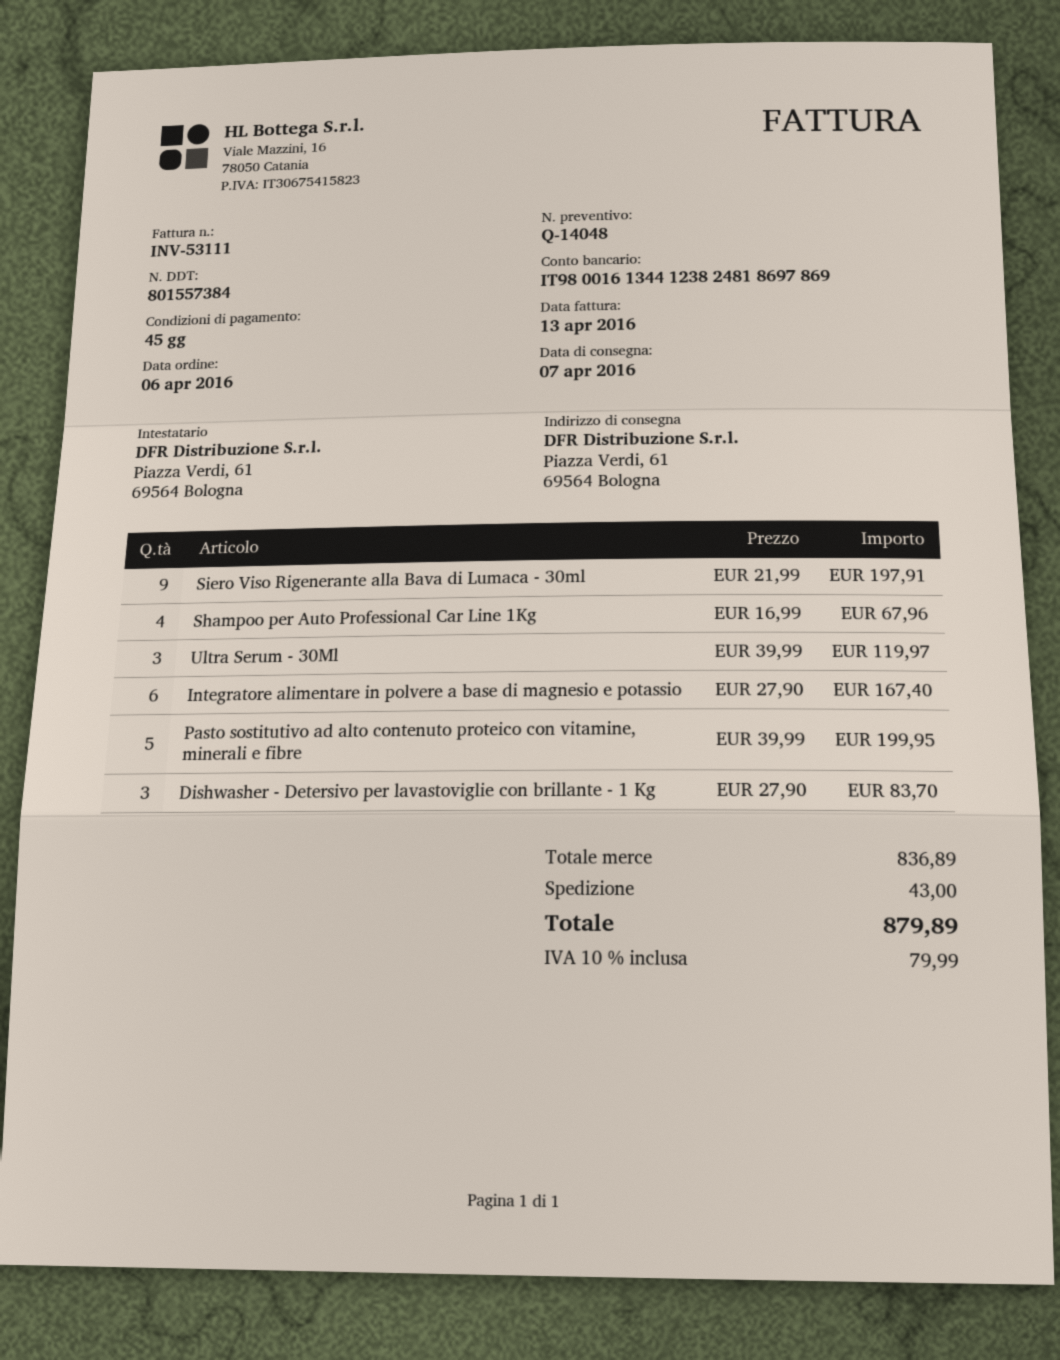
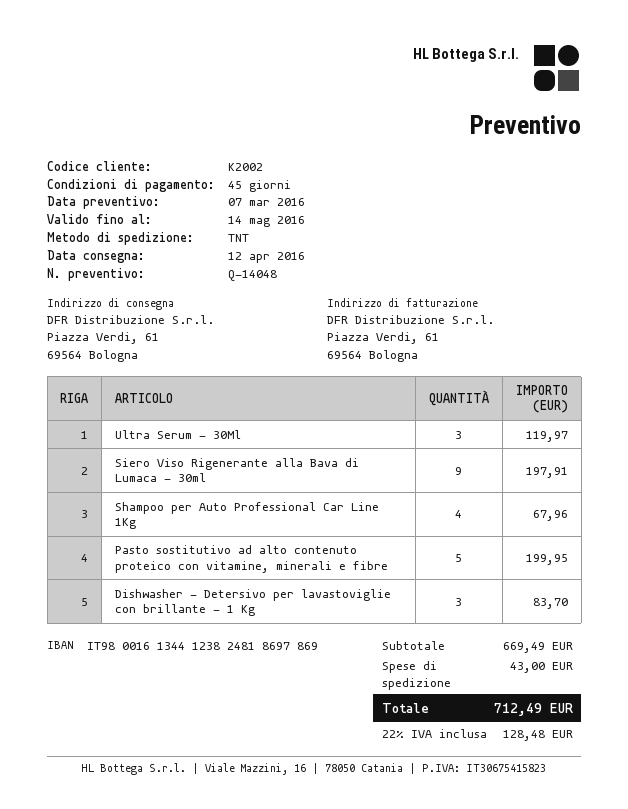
delivery date: 2016-04-07 -> 2016-04-12
Integratore alimentare in polvere a base di magnesio e potassio: 6 for 167.40 -> none
subtotal: 836.89 -> 669.49
tax: 10% = 79.99 -> 22% = 128.48
total: 879.89 -> 712.49

